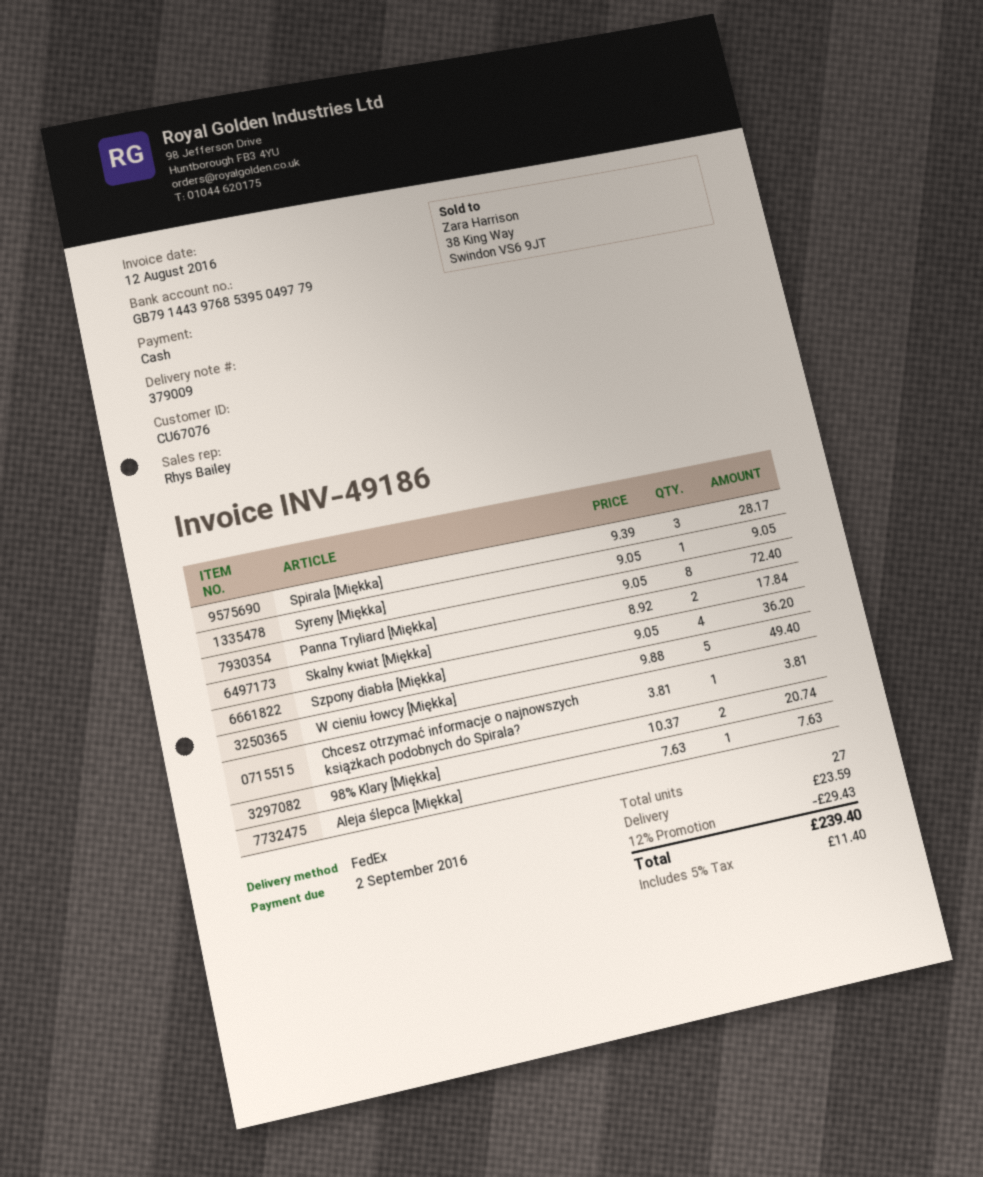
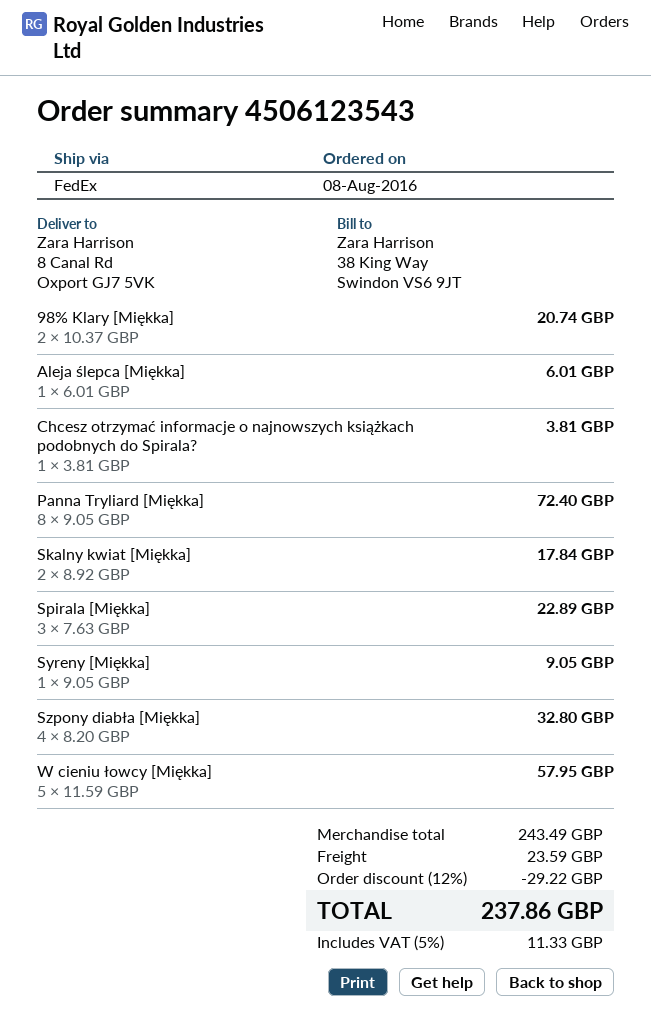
Spirala [Miękka]: 3 x 9.39 = 28.17 -> 3 x 7.63 = 22.89
Szpony diabła [Miękka]: 4 x 9.05 = 36.20 -> 4 x 8.20 = 32.80
W cieniu łowcy [Miękka]: 5 x 9.88 = 49.40 -> 5 x 11.59 = 57.95
Aleja ślepca [Miękka]: 1 x 7.63 = 7.63 -> 1 x 6.01 = 6.01
discount: 12% = 29.43 -> 12% = 29.22
tax: 5% = 11.40 -> 5% = 11.33
total: 239.40 -> 237.86

